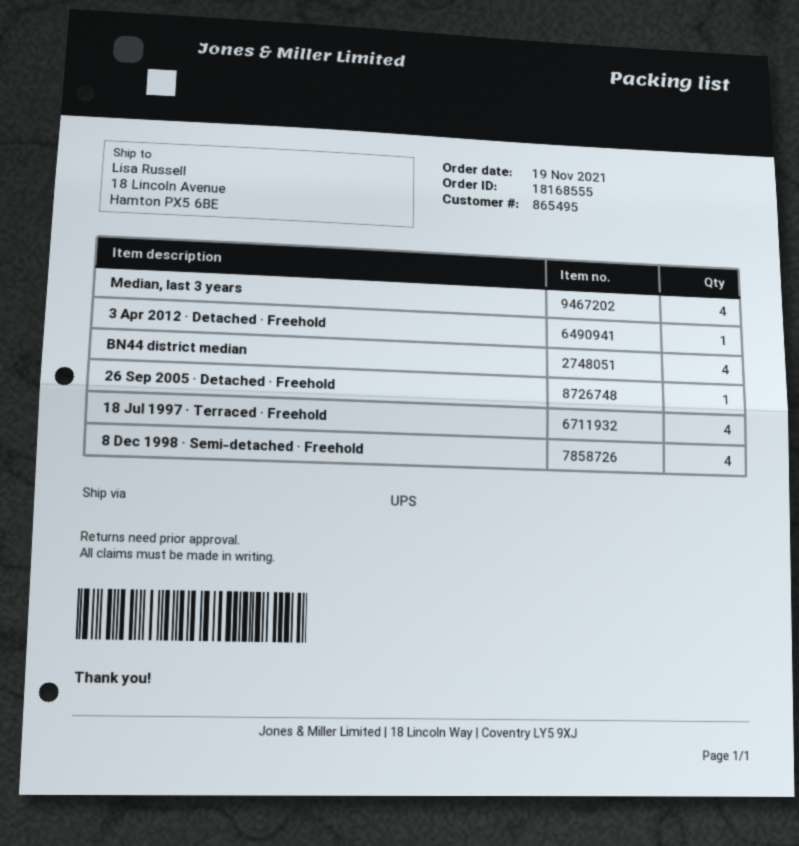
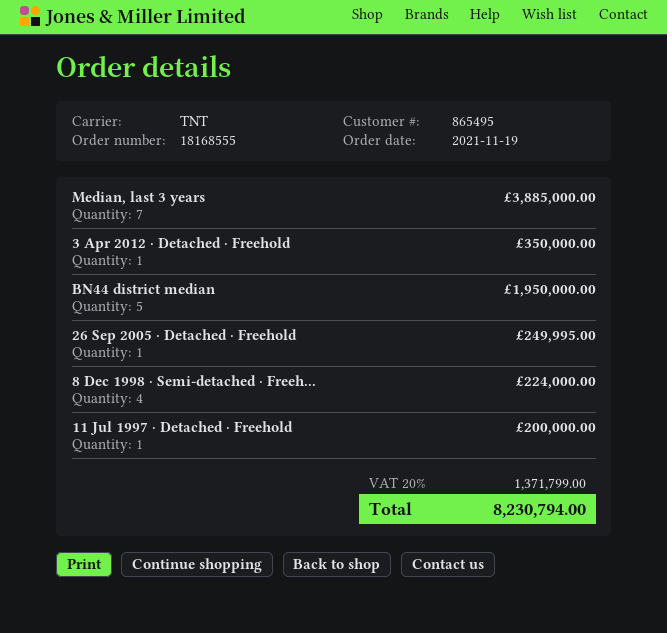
shipping method: UPS -> TNT
Median, last 3 years: 4 -> 7
BN44 district median: 4 -> 5
18 Jul 1997 · Terraced · Freehold: 4 -> none
11 Jul 1997 · Detached · Freehold: none -> 1

